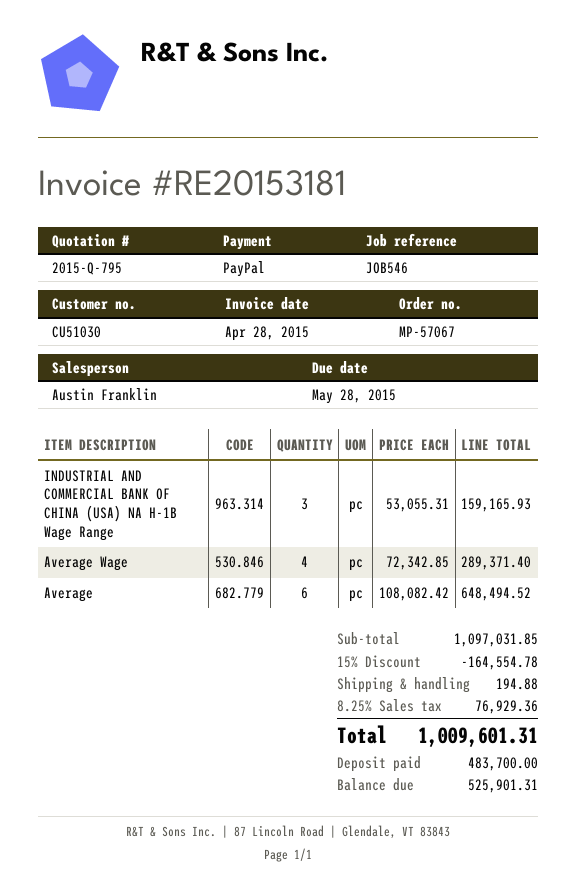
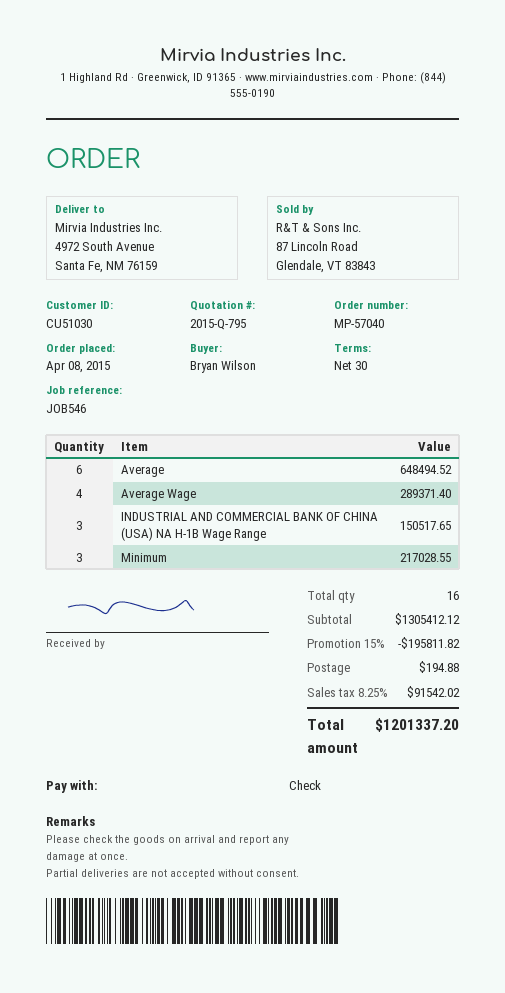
order number: MP-57067 -> MP-57040
payment method: PayPal -> cheque
INDUSTRIAL AND COMMERCIAL BANK OF CHINA (USA) NA H-1B Wage Range: 3 for 159165.93 -> 3 for 150517.65
Minimum: none -> 3 for 217028.55
subtotal: 1097031.85 -> 1305412.12
discount: 15% = 164554.78 -> 15% = 195811.82
tax: 8.25% = 76929.36 -> 8.25% = 91542.02
total: 1009601.31 -> 1201337.20

